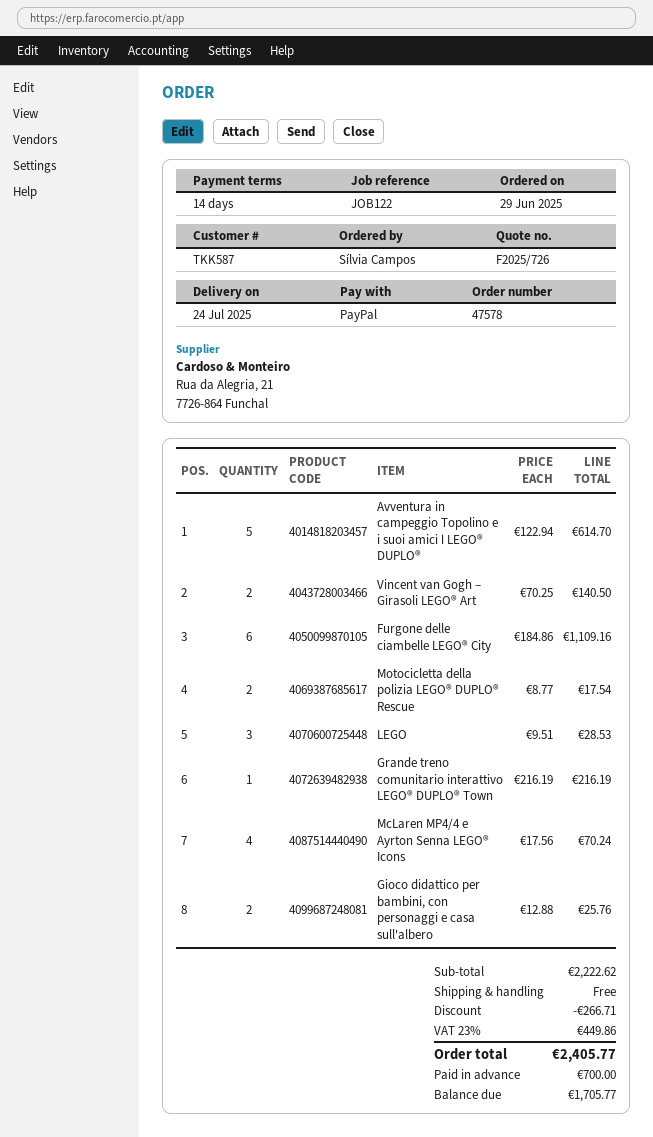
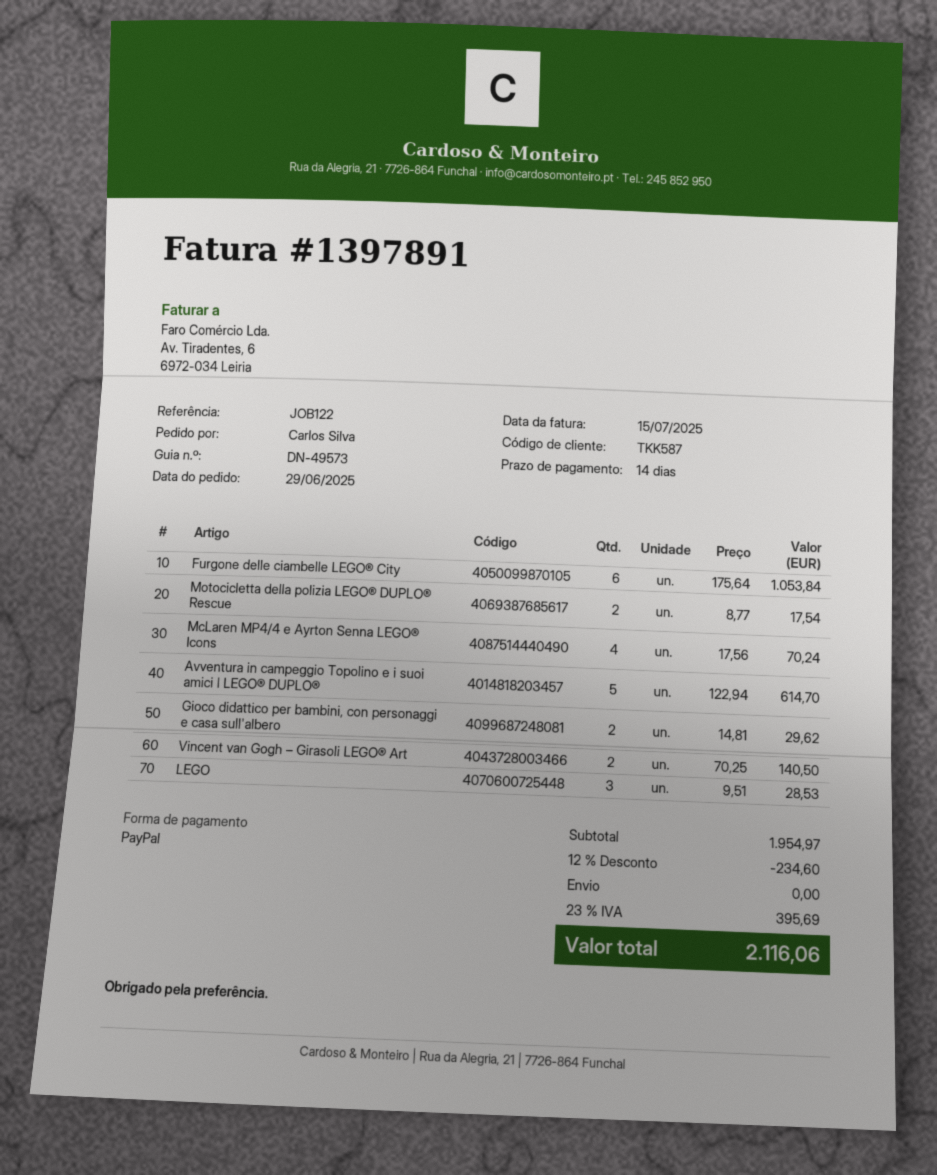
ordered by: Sílvia Campos -> Carlos Silva
Furgone delle ciambelle LEGO® City: 6 x 184.86 = 1109.16 -> 6 x 175.64 = 1053.84
Grande treno comunitario interattivo LEGO® DUPLO® Town: 1 x 216.19 = 216.19 -> none
Gioco didattico per bambini, con personaggi e casa sull'albero: 2 x 12.88 = 25.76 -> 2 x 14.81 = 29.62
subtotal: 2222.62 -> 1954.97
discount: 266.71 -> 234.60
tax: 23% = 449.86 -> 23% = 395.69
total: 2405.77 -> 2116.06

